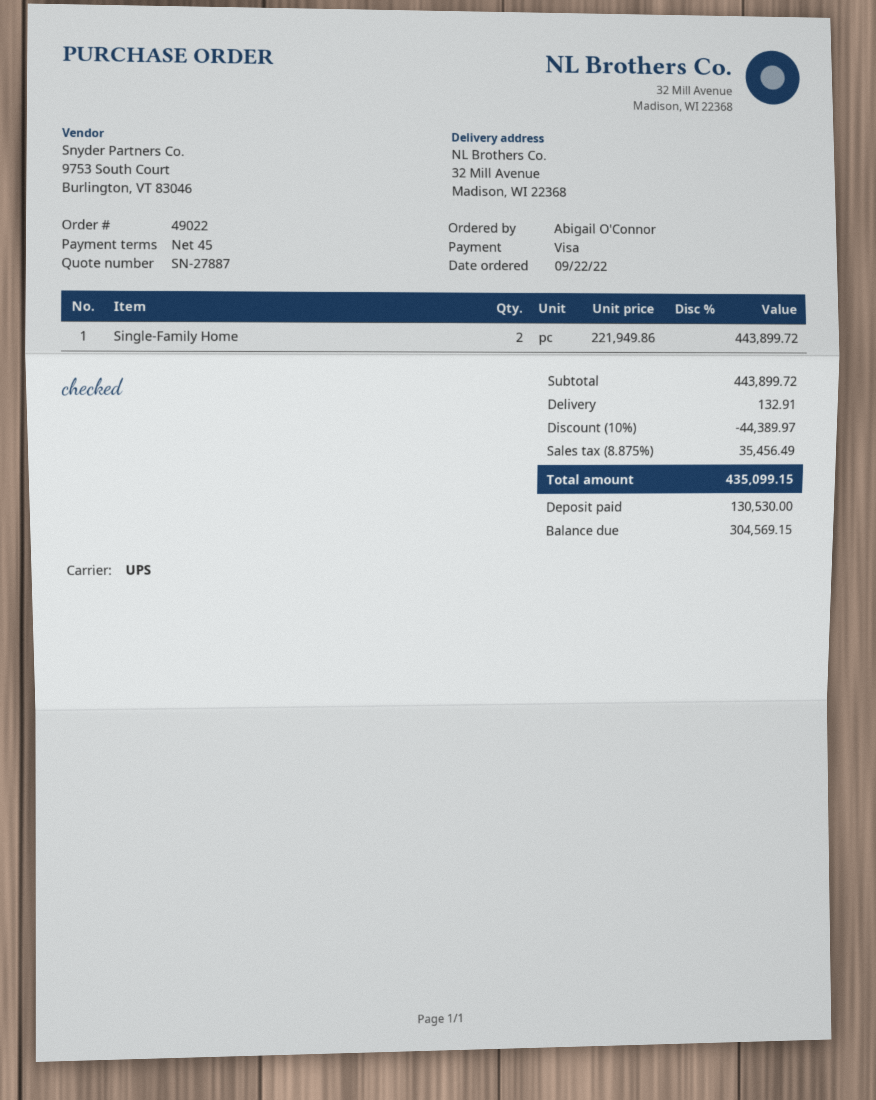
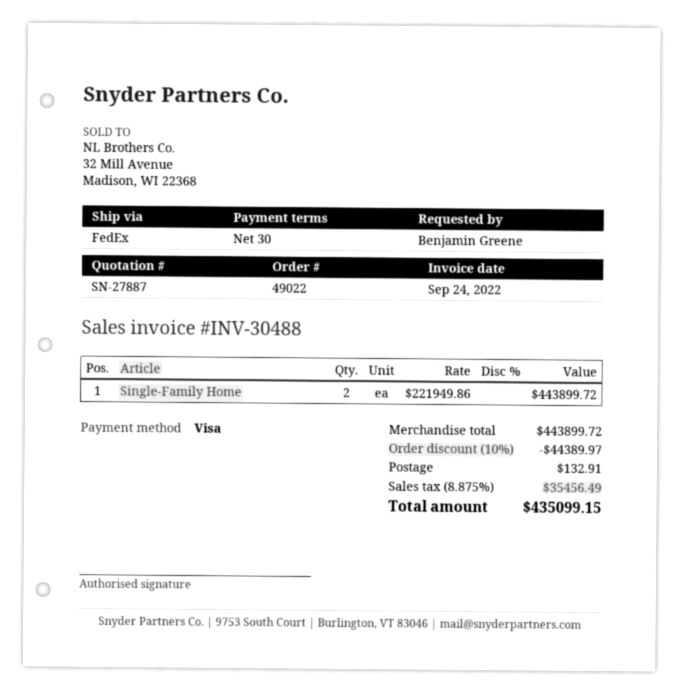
payment terms: 45 days -> 30 days
ordered by: Abigail O'Connor -> Benjamin Greene
shipping method: UPS -> FedEx

